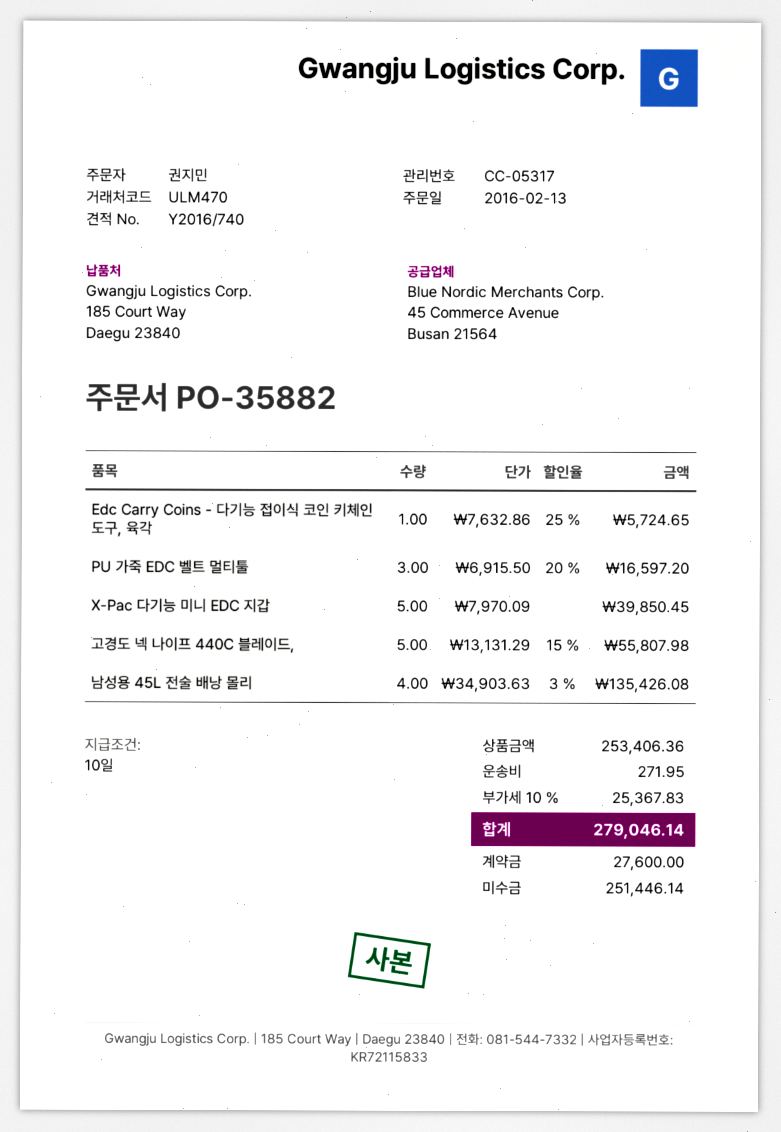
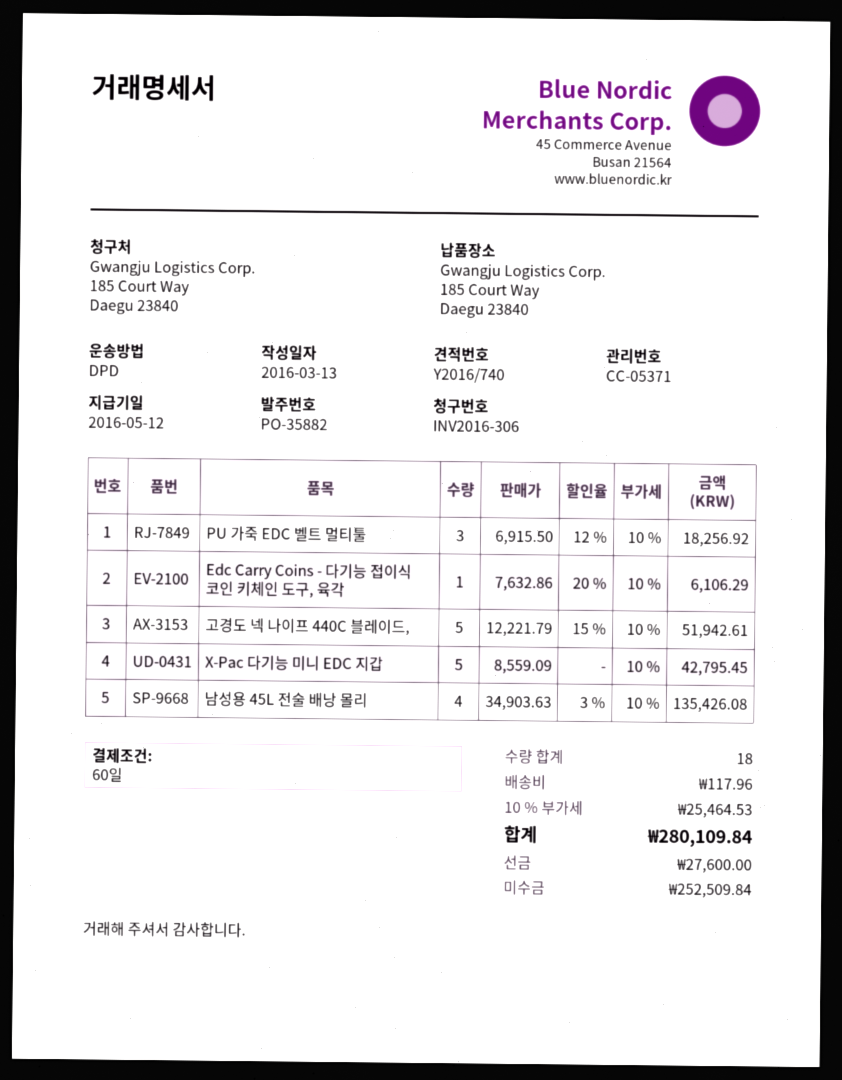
payment terms: 10 days -> 60 days
reference: CC-05317 -> CC-05371
Edc Carry Coins - 다기능 접이식 코인 키체인 도구, 육각: 1 x 7632.86 - 25% = 5724.65 -> 1 x 7632.86 - 20% = 6106.29
PU 가죽 EDC 벨트 멀티툴: 3 x 6915.50 - 20% = 16597.20 -> 3 x 6915.50 - 12% = 18256.92
X-Pac 다기능 미니 EDC 지갑: 5 x 7970.09 = 39850.45 -> 5 x 8559.09 = 42795.45
고경도 넥 나이프 440C 블레이드,: 5 x 13131.29 - 15% = 55807.98 -> 5 x 12221.79 - 15% = 51942.61
shipping: 271.95 -> 117.96
tax: 10% = 25367.83 -> 10% = 25464.53
total: 279046.14 -> 280109.84
balance: 251446.14 -> 252509.84

